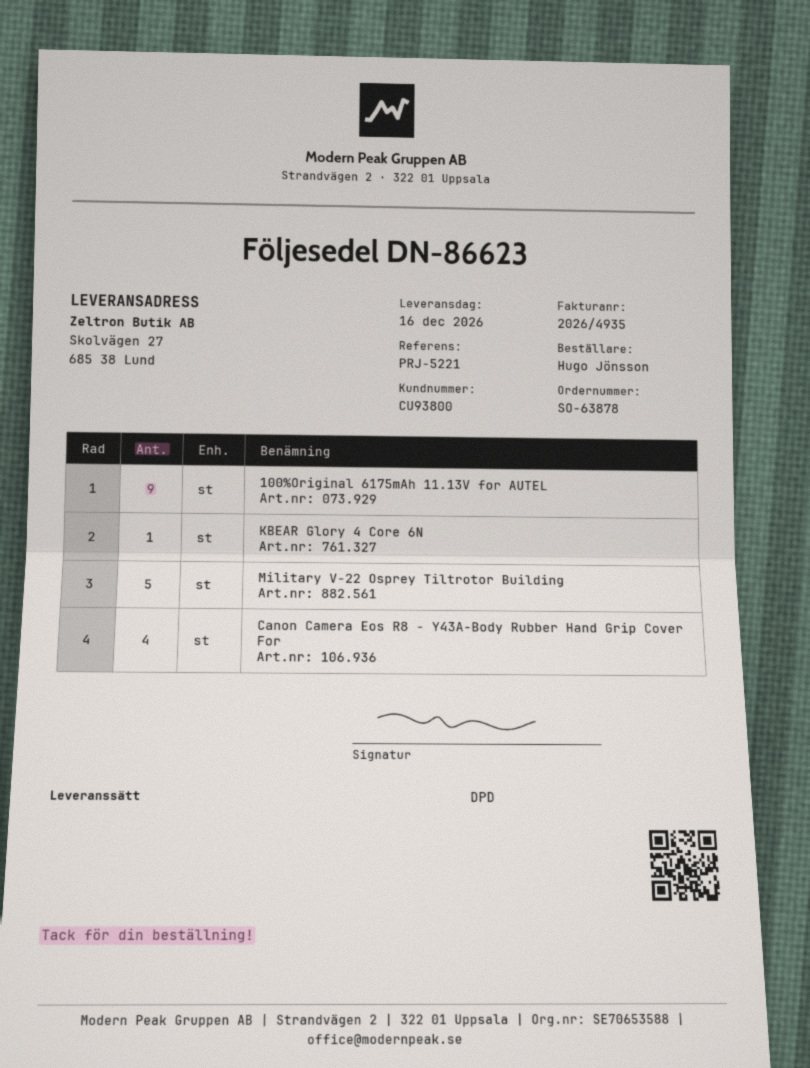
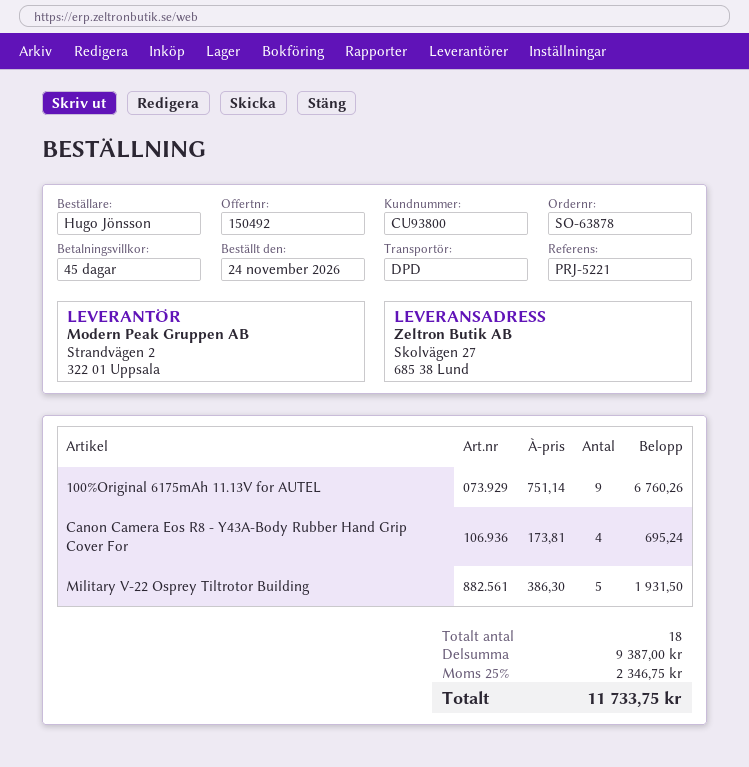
KBEAR Glory 4 Core 6N: 1 -> none

